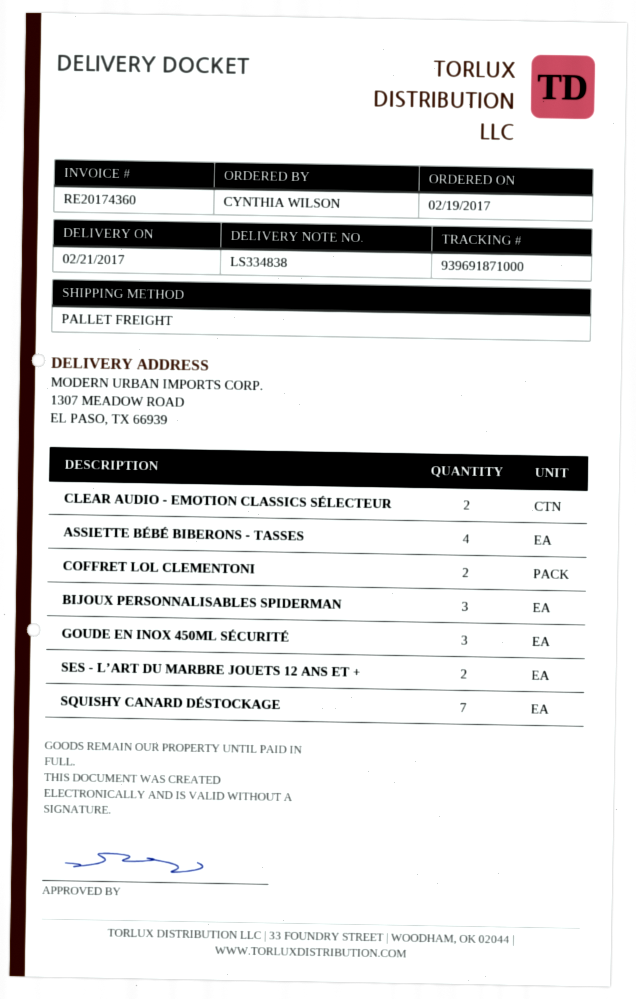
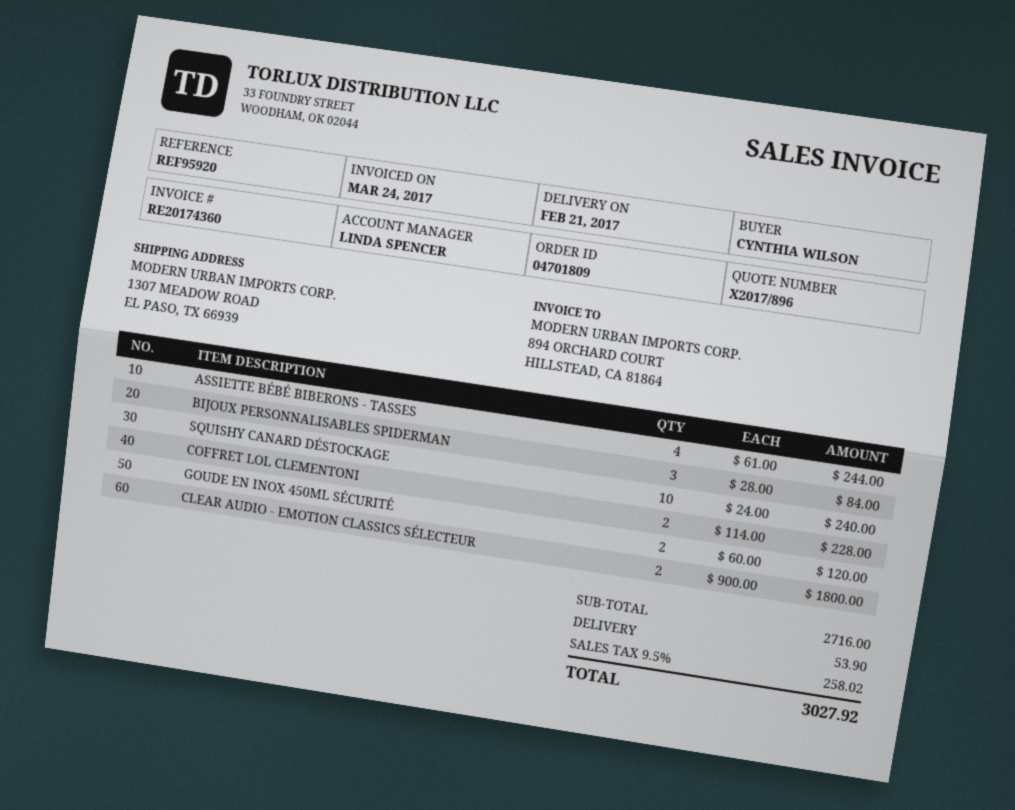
GOUDE EN INOX 450ML SÉCURITÉ: 3 -> 2
SES - L’ART DU MARBRE JOUETS 12 ANS ET +: 2 -> none
SQUISHY CANARD DÉSTOCKAGE: 7 -> 10

